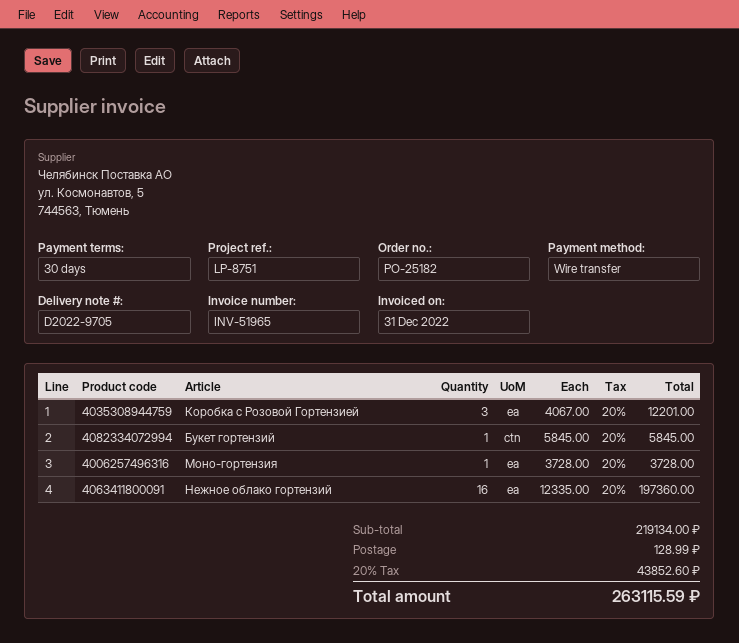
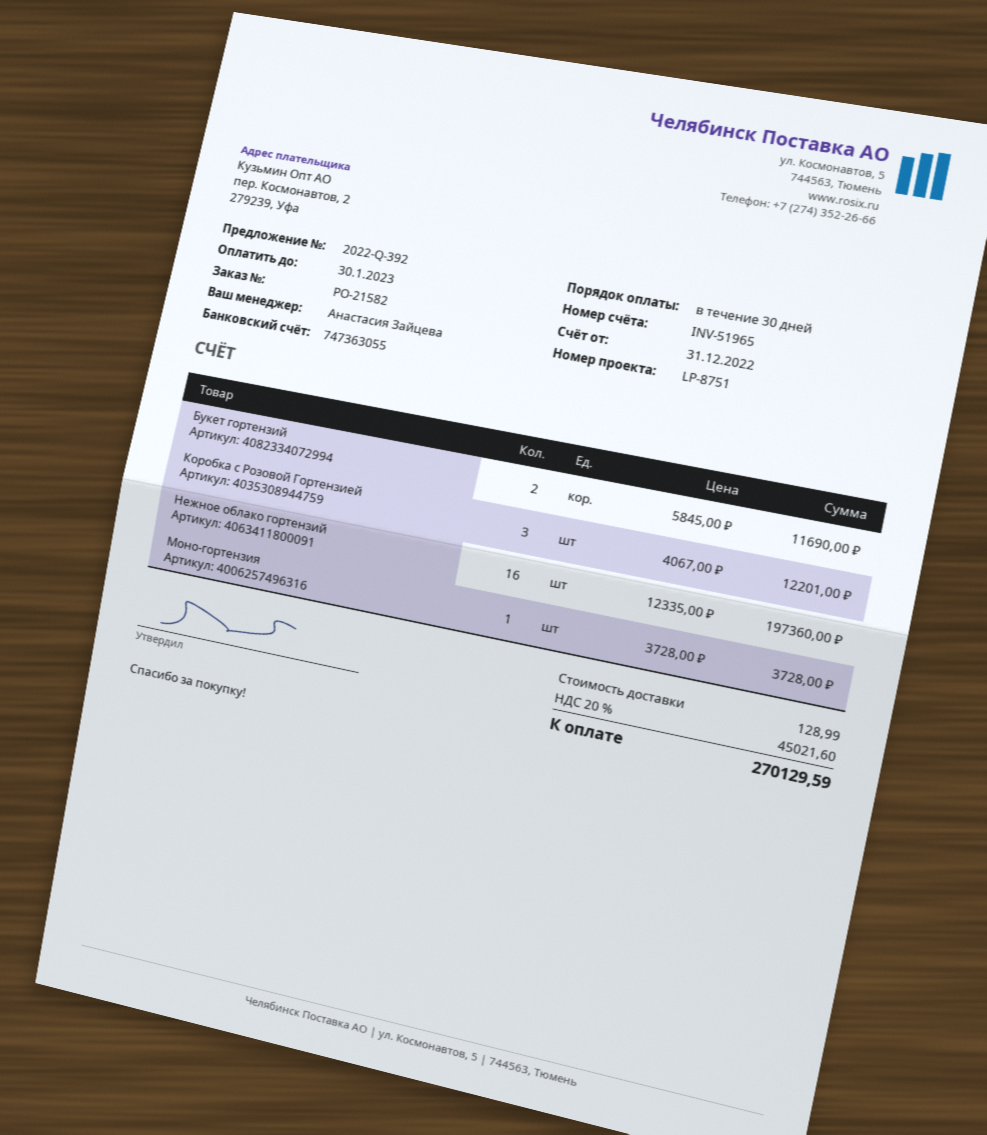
order number: PO-25182 -> PO-21582
Букет гортензий: 1 x 5845.00 = 5845.00 -> 2 x 5845.00 = 11690.00
tax: 20% = 43852.60 -> 20% = 45021.60
total: 263115.59 -> 270129.59

